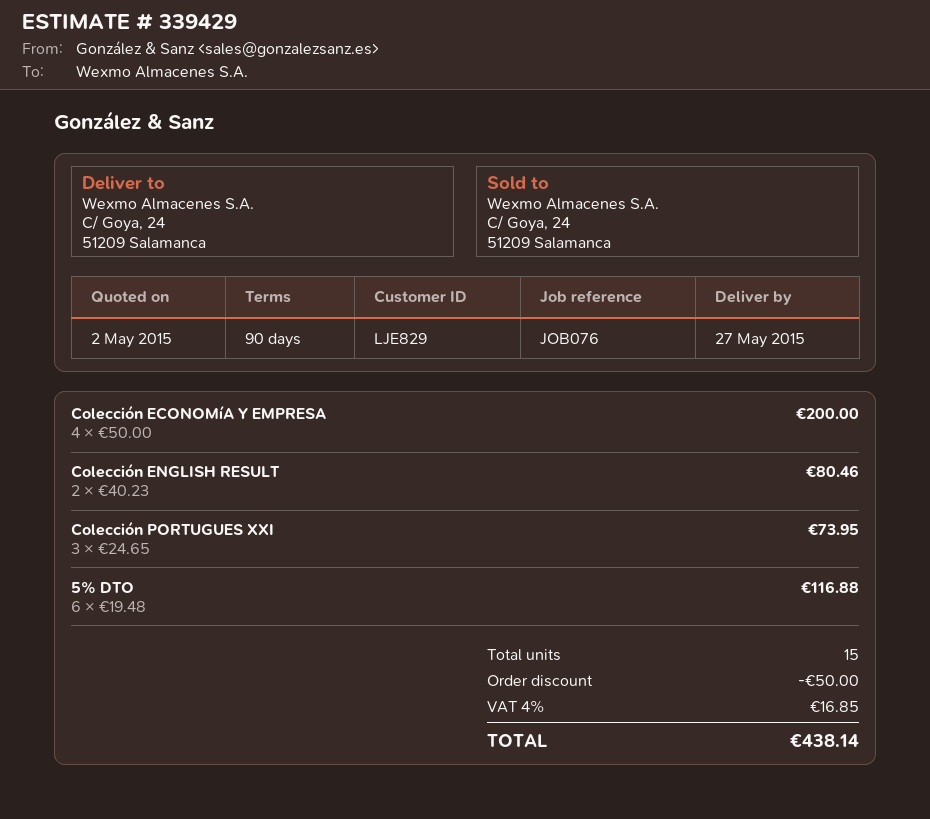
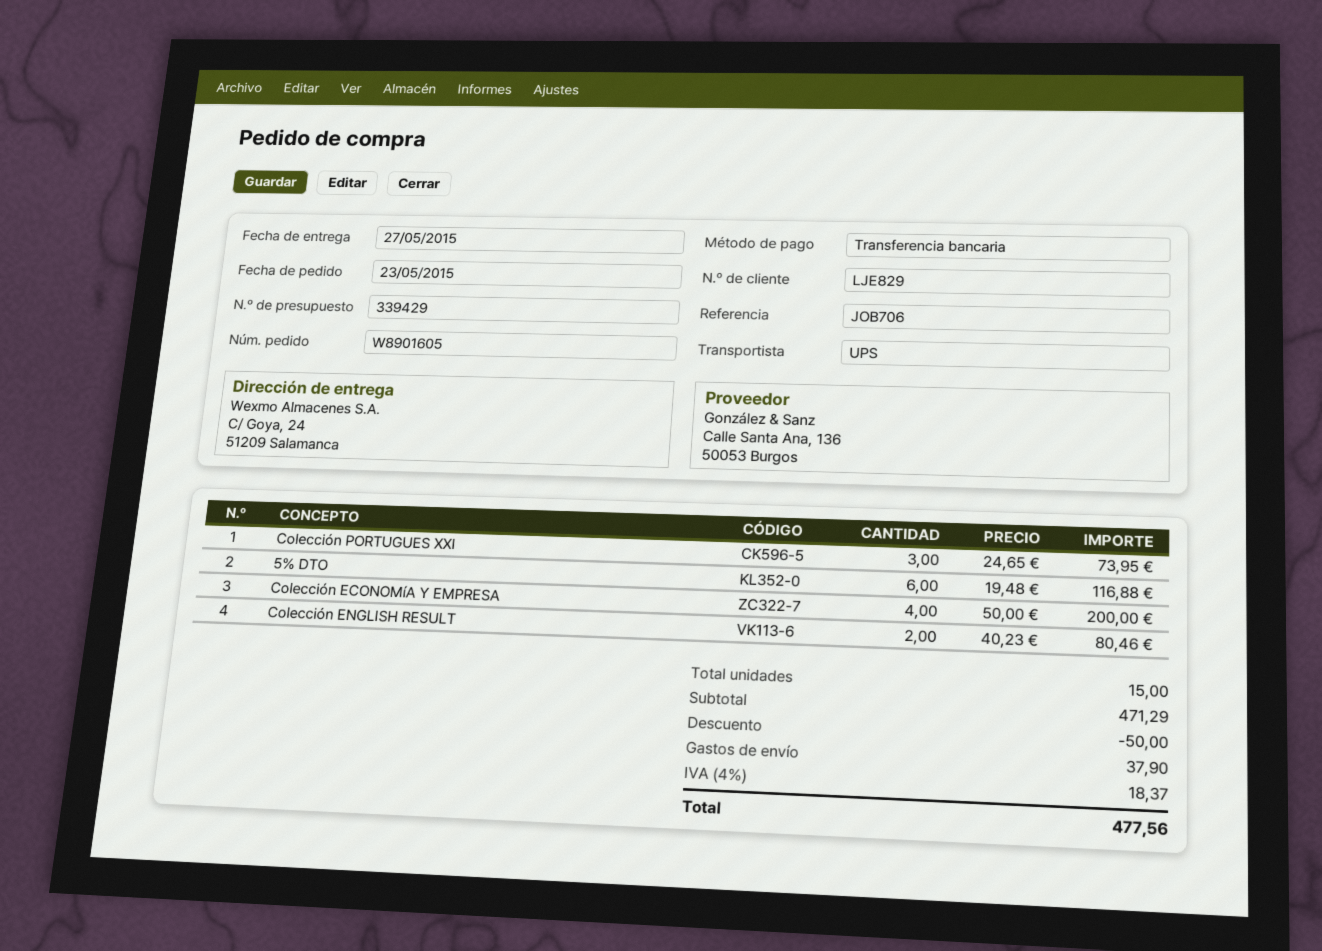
reference: JOB076 -> JOB706
shipping: none -> 37.90
tax: 4% = 16.85 -> 4% = 18.37
total: 438.14 -> 477.56

